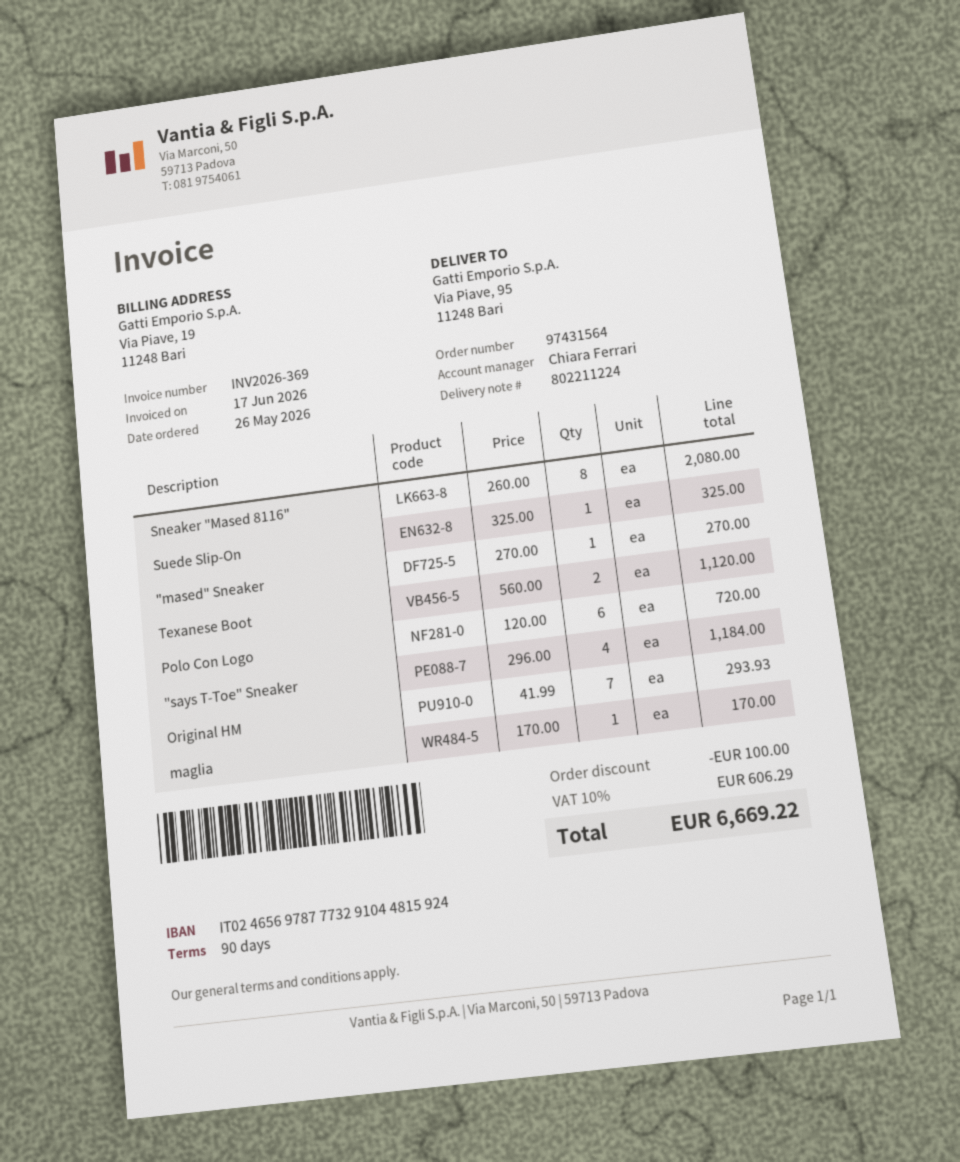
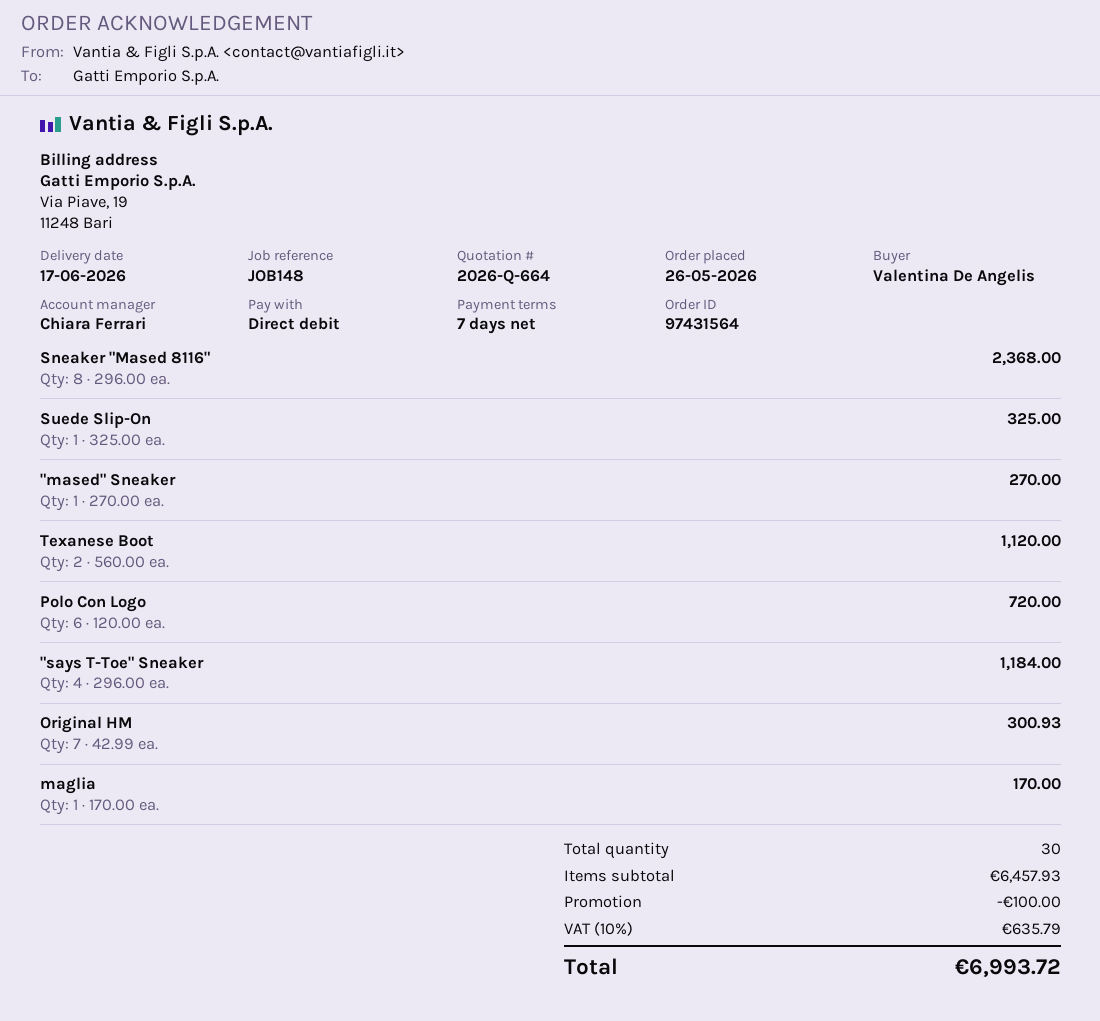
payment terms: 90 days -> 7 days
Sneaker "Mased 8116": 8 x 260.00 = 2080.00 -> 8 x 296.00 = 2368.00
Original HM: 7 x 41.99 = 293.93 -> 7 x 42.99 = 300.93
tax: 10% = 606.29 -> 10% = 635.79
total: 6669.22 -> 6993.72

